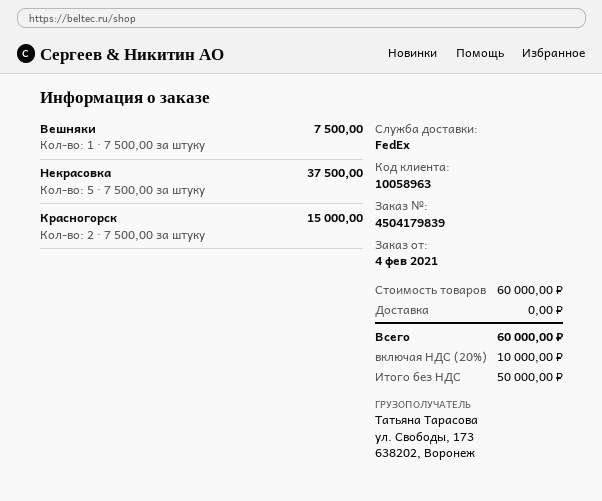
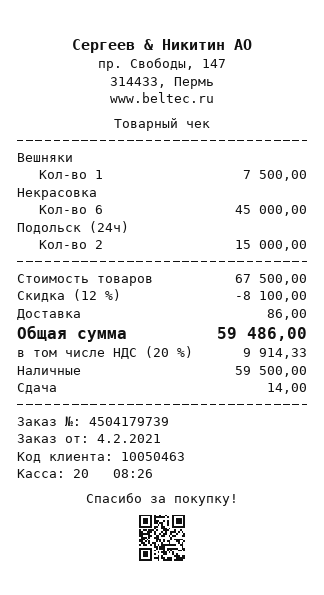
order number: 4504179839 -> 4504179739
customer number: 10058963 -> 10050463
Некрасовка: 5 for 37500.00 -> 6 for 45000.00
Красногорск: 2 for 15000.00 -> none
Подольск (24ч): none -> 2 for 15000.00
subtotal: 60000.00 -> 67500.00
discount: none -> 12% = 8100.00
shipping: 0.00 -> 86.00
tax: 20% = 10000.00 -> 20% = 9914.33
total: 60000.00 -> 59486.00

